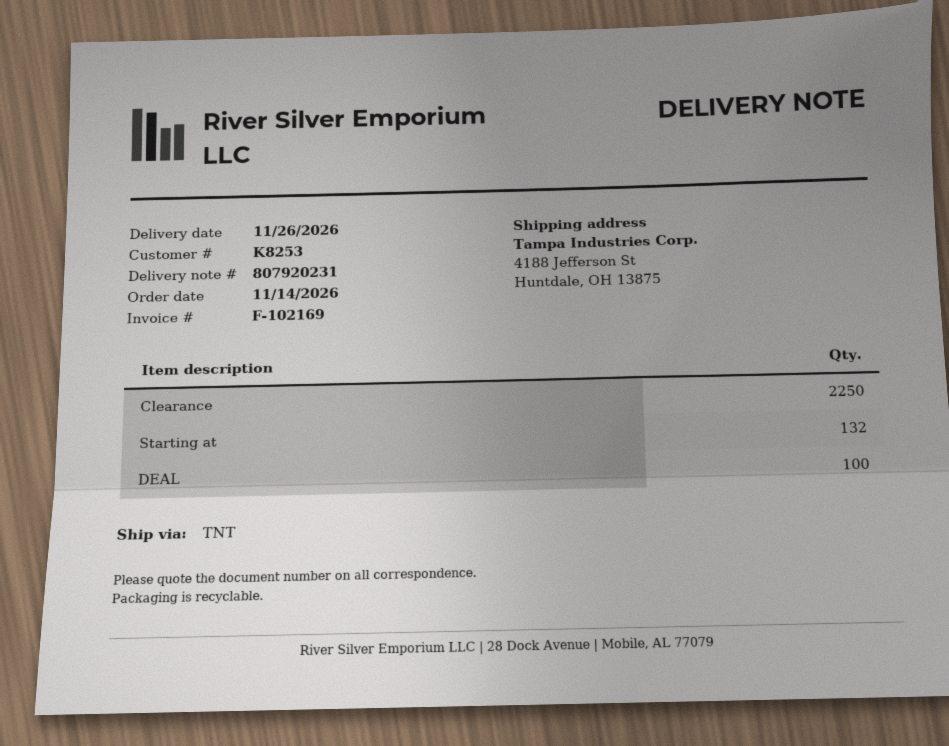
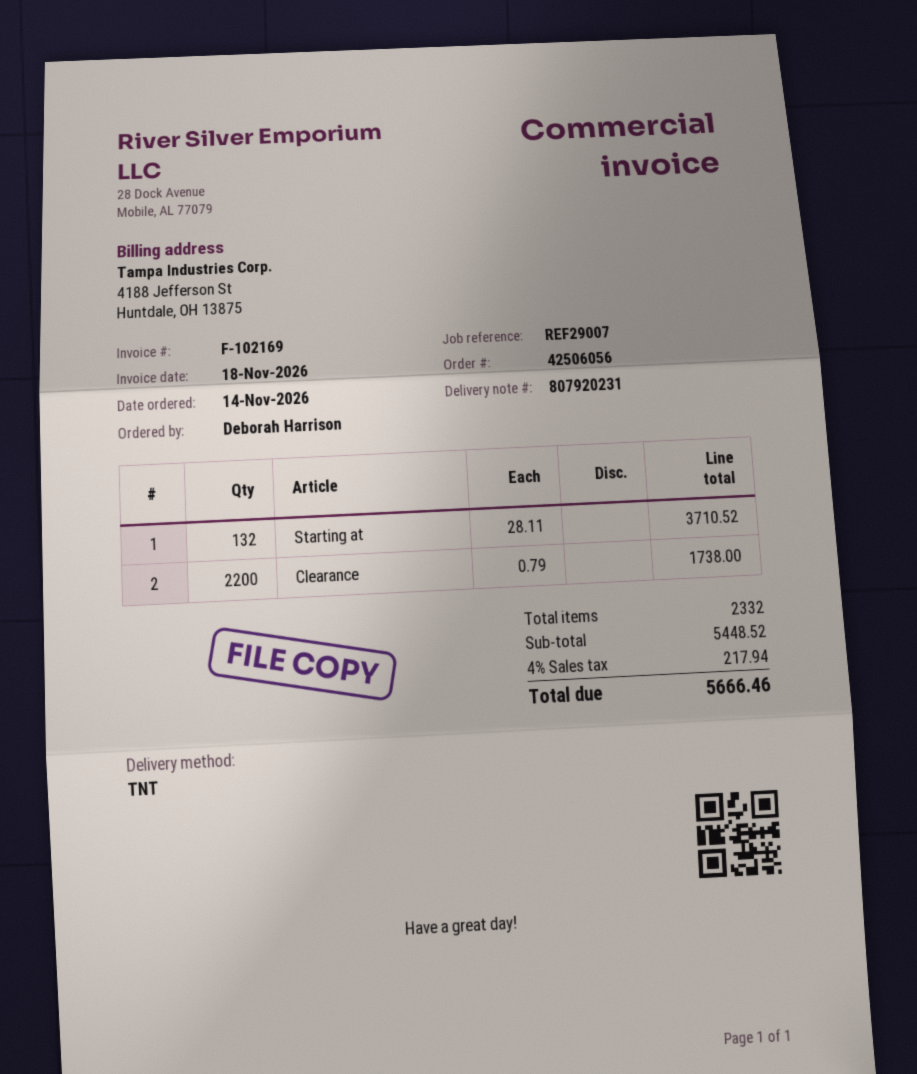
Clearance: 2250 -> 2200
DEAL: 100 -> none

